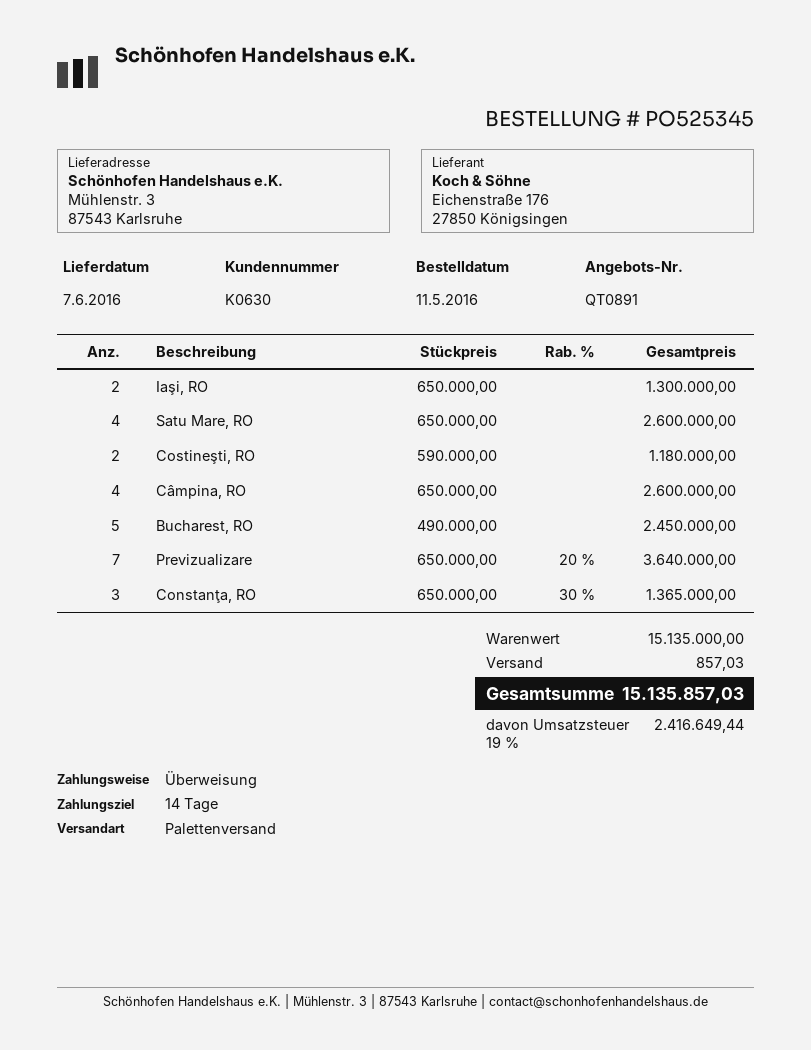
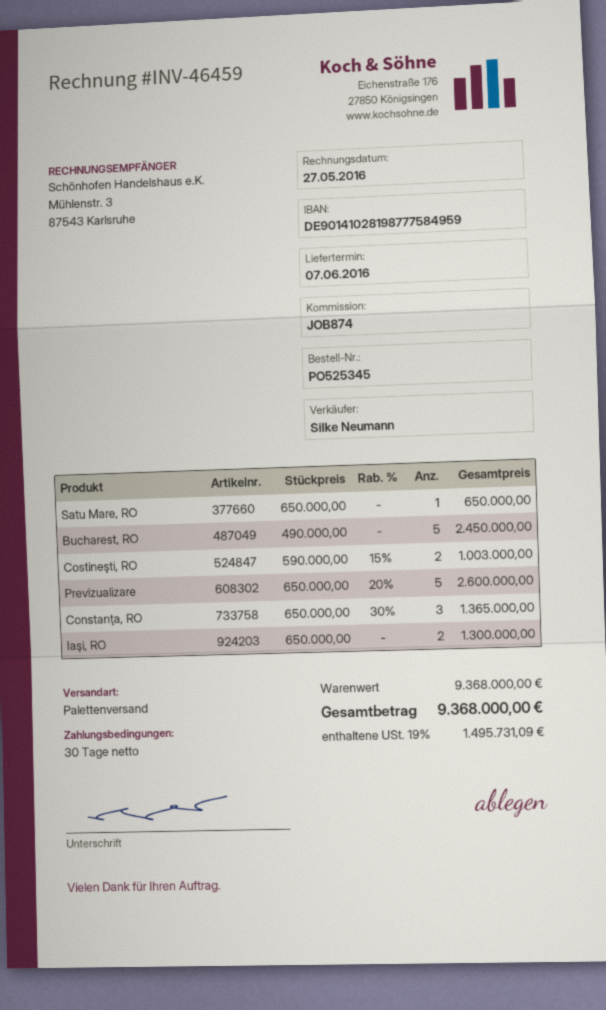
payment terms: 14 days -> 30 days
Satu Mare, RO: 4 x 650000.00 = 2600000.00 -> 1 x 650000.00 = 650000.00
Costineşti, RO: 2 x 590000.00 = 1180000.00 -> 2 x 590000.00 - 15% = 1003000.00
Câmpina, RO: 4 x 650000.00 = 2600000.00 -> none
Previzualizare: 7 x 650000.00 - 20% = 3640000.00 -> 5 x 650000.00 - 20% = 2600000.00
subtotal: 15135000.00 -> 9368000.00
shipping: 857.03 -> none
tax: 19% = 2416649.44 -> 19% = 1495731.09
total: 15135857.03 -> 9368000.00

